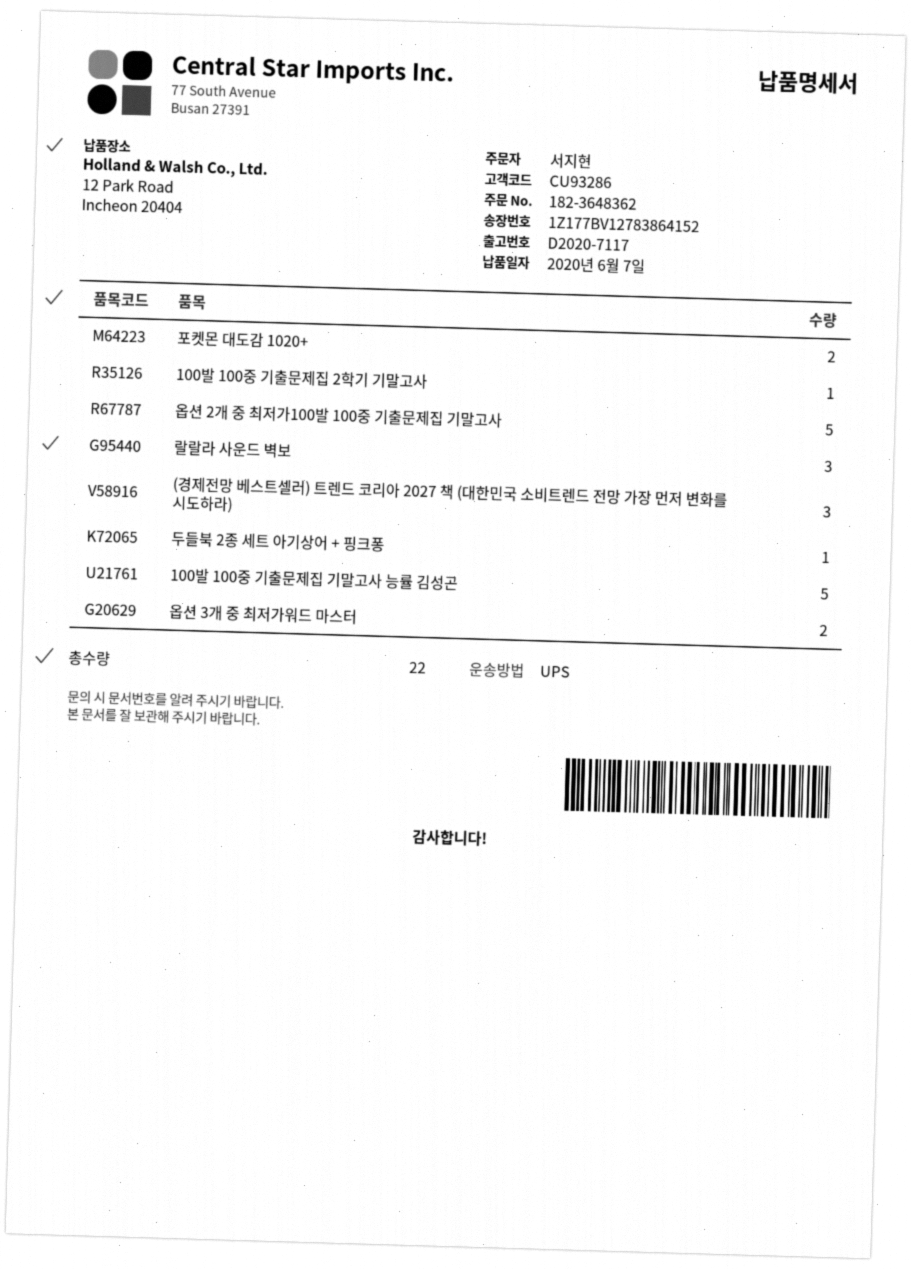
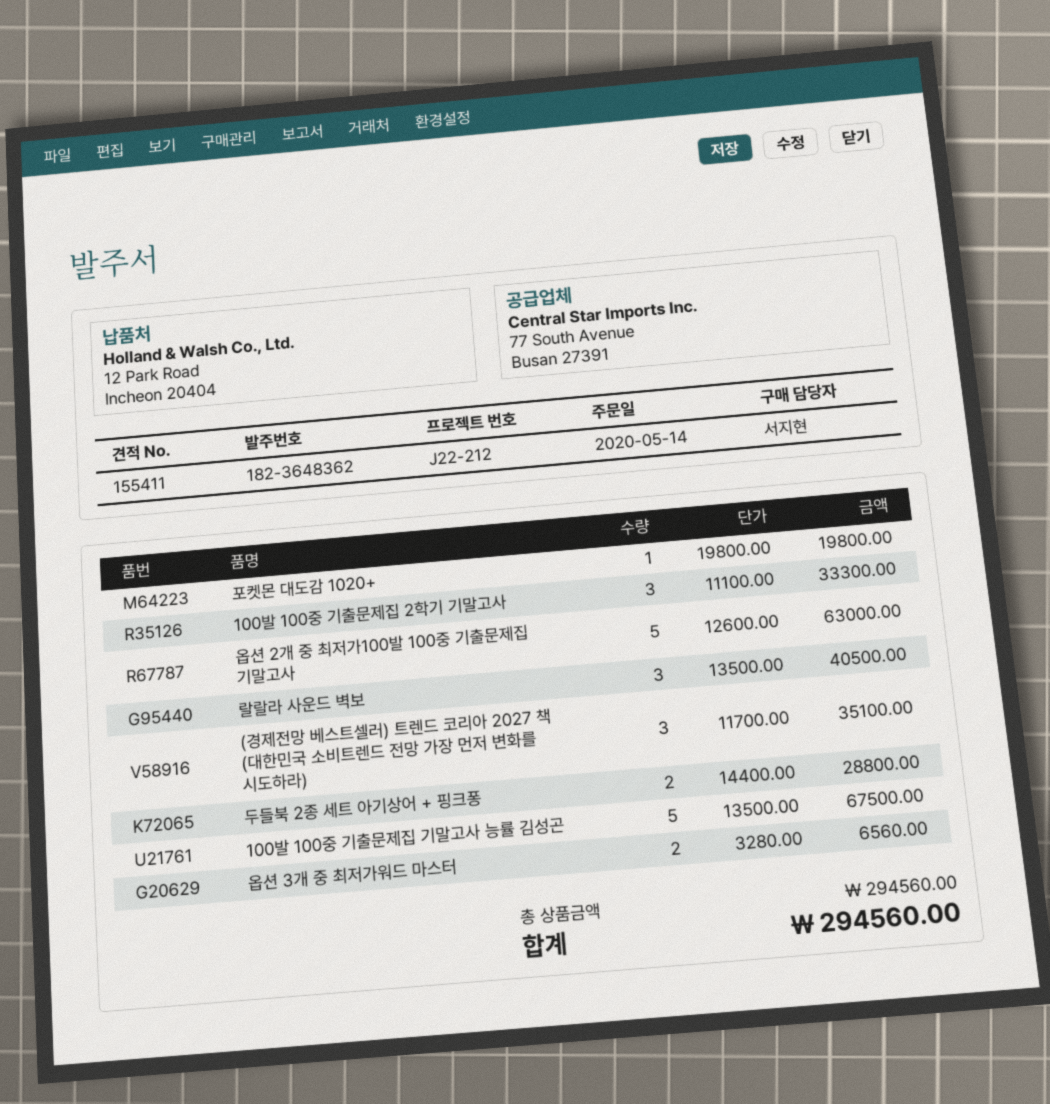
포켓몬 대도감 1020+: 2 -> 1
100발 100중 기출문제집 2학기 기말고사: 1 -> 3
두들북 2종 세트 아기상어 + 핑크퐁: 1 -> 2

